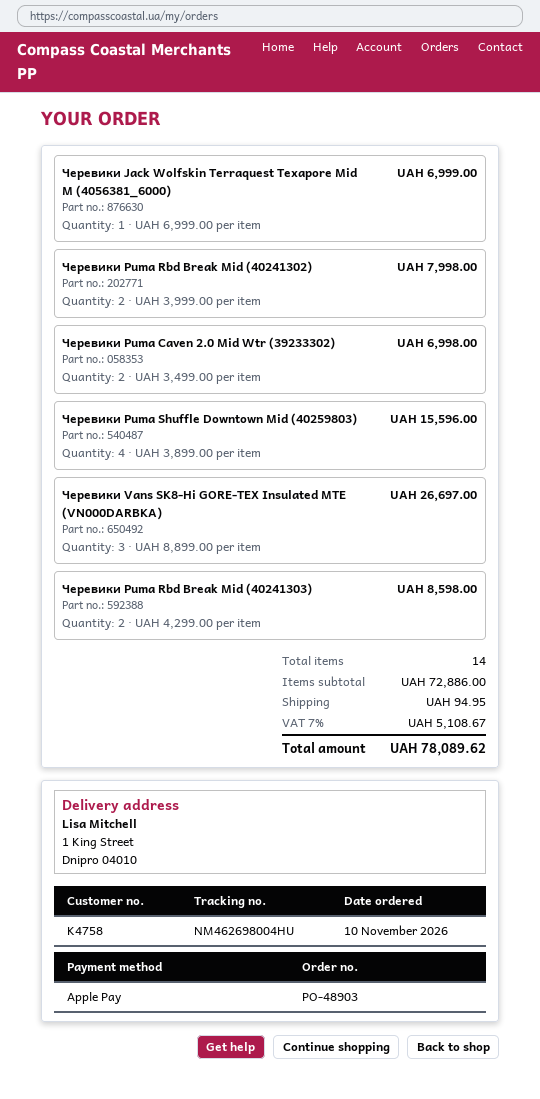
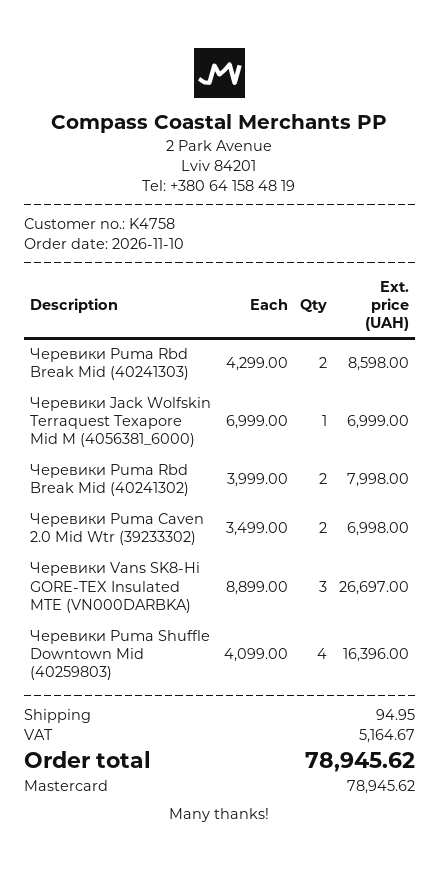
payment method: Apple Pay -> Mastercard
Черевики Puma Shuffle Downtown Mid (40259803): 4 x 3899.00 = 15596.00 -> 4 x 4099.00 = 16396.00
tax: 5108.67 -> 5164.67
total: 78089.62 -> 78945.62

